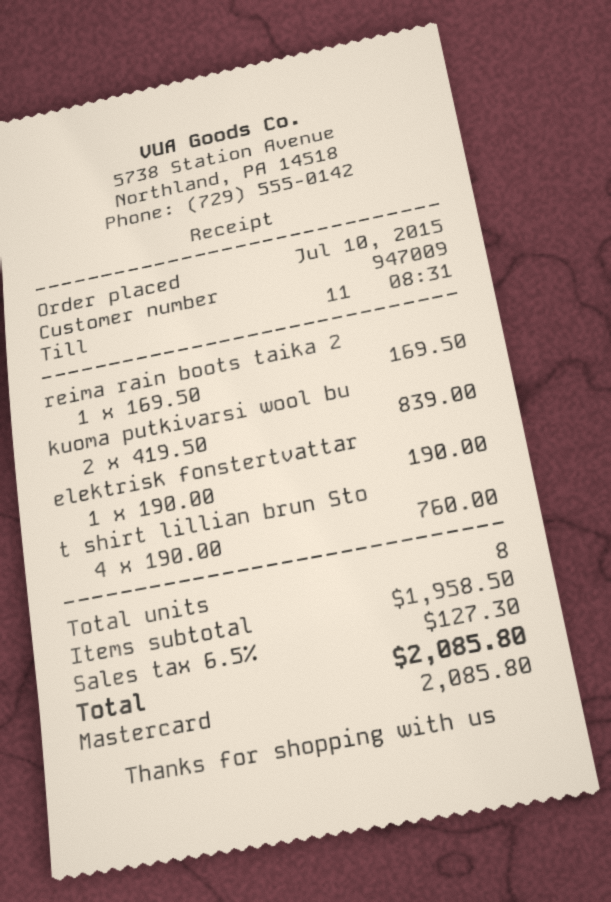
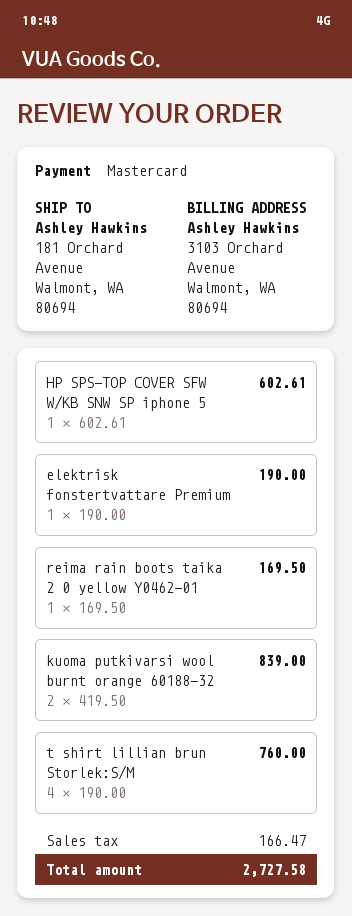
HP SPS-TOP COVER SFW W/KB SNW SP iphone 5: none -> 1 x 602.61 = 602.61
tax: 127.30 -> 166.47
total: 2085.80 -> 2727.58

